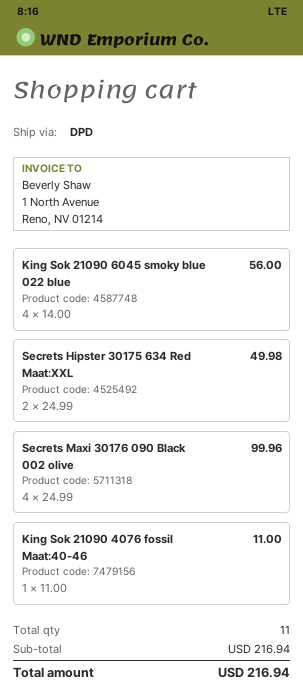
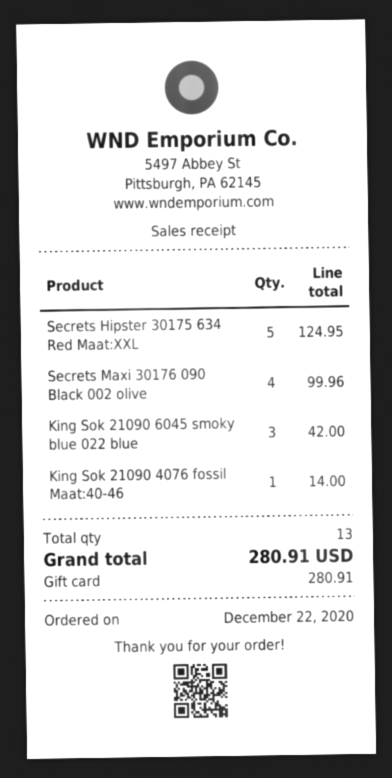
King Sok 21090 6045 smoky blue 022 blue: 4 for 56.00 -> 3 for 42.00
Secrets Hipster 30175 634 Red Maat:XXL: 2 for 49.98 -> 5 for 124.95
King Sok 21090 4076 fossil Maat:40-46: 1 for 11.00 -> 1 for 14.00
total quantity: 11 -> 13
total: 216.94 -> 280.91

